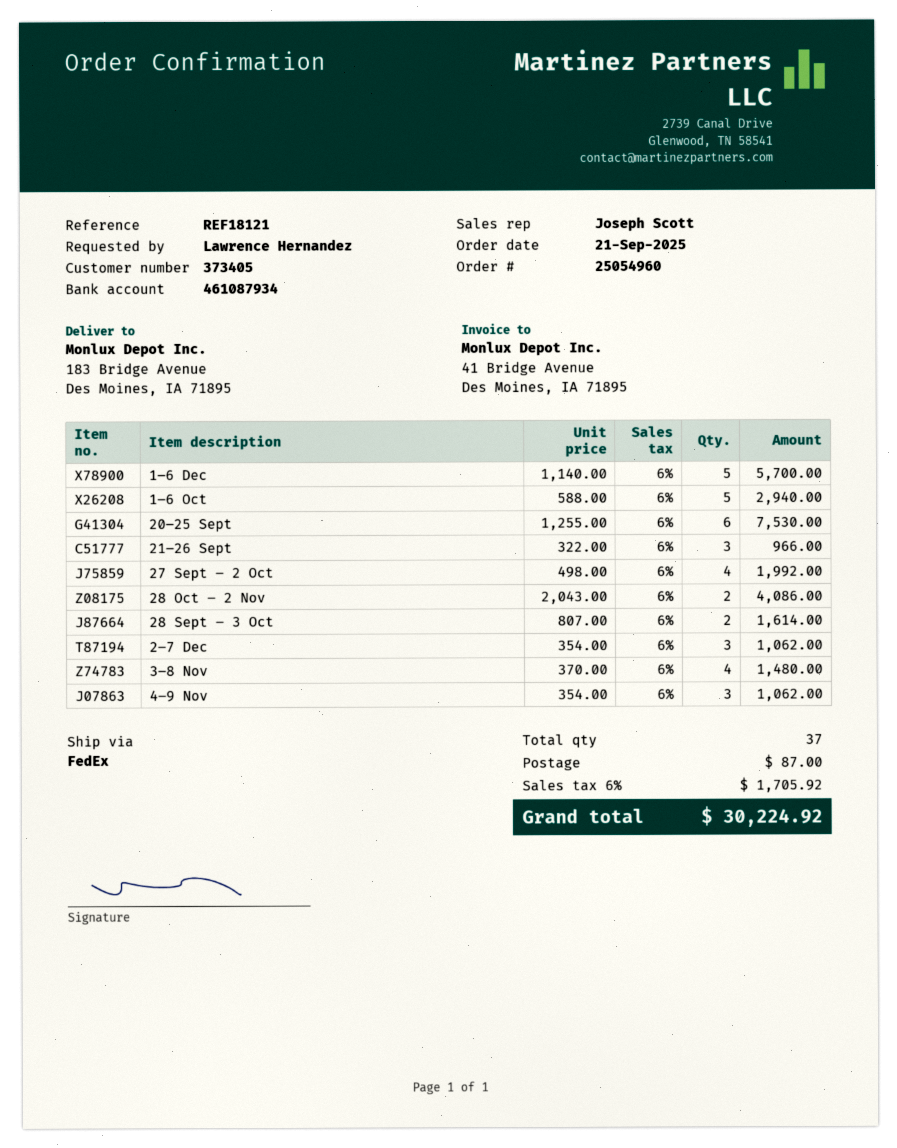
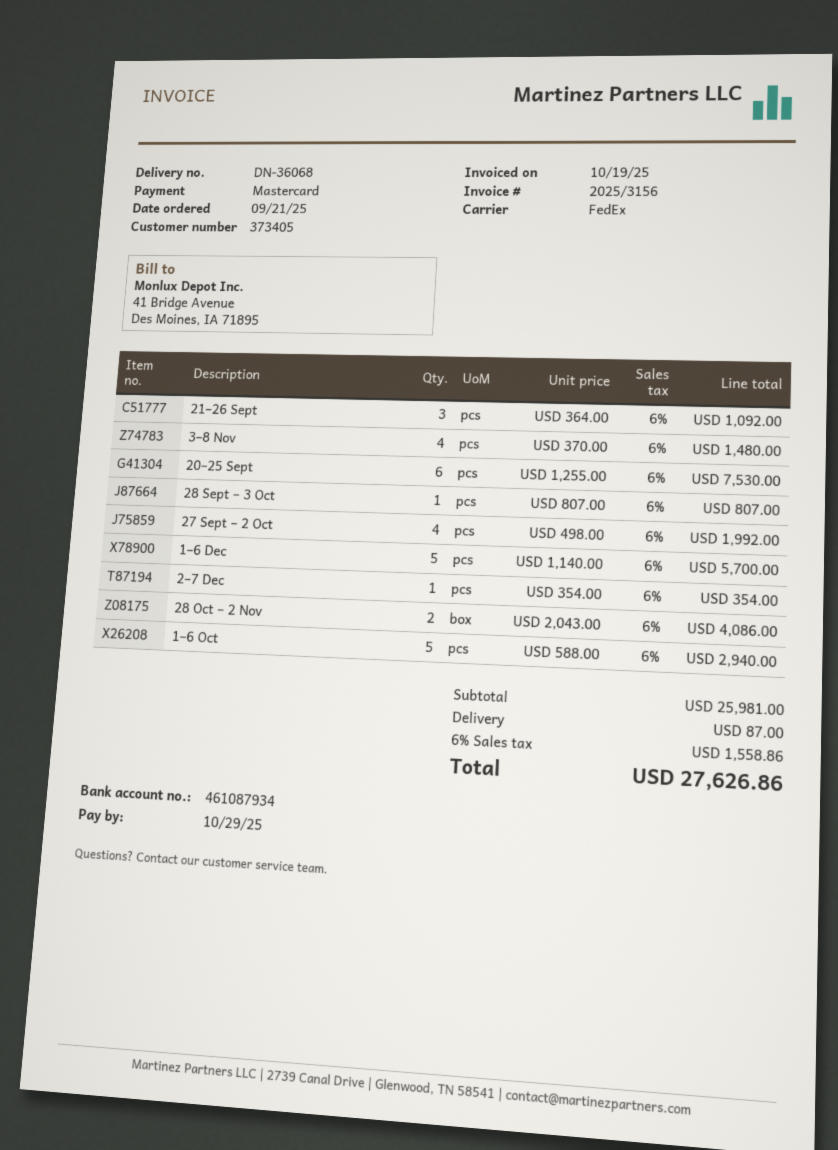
21–26 Sept: 3 x 322.00 = 966.00 -> 3 x 364.00 = 1092.00
28 Sept – 3 Oct: 2 x 807.00 = 1614.00 -> 1 x 807.00 = 807.00
2–7 Dec: 3 x 354.00 = 1062.00 -> 1 x 354.00 = 354.00
4–9 Nov: 3 x 354.00 = 1062.00 -> none
tax: 6% = 1705.92 -> 6% = 1558.86
total: 30224.92 -> 27626.86

